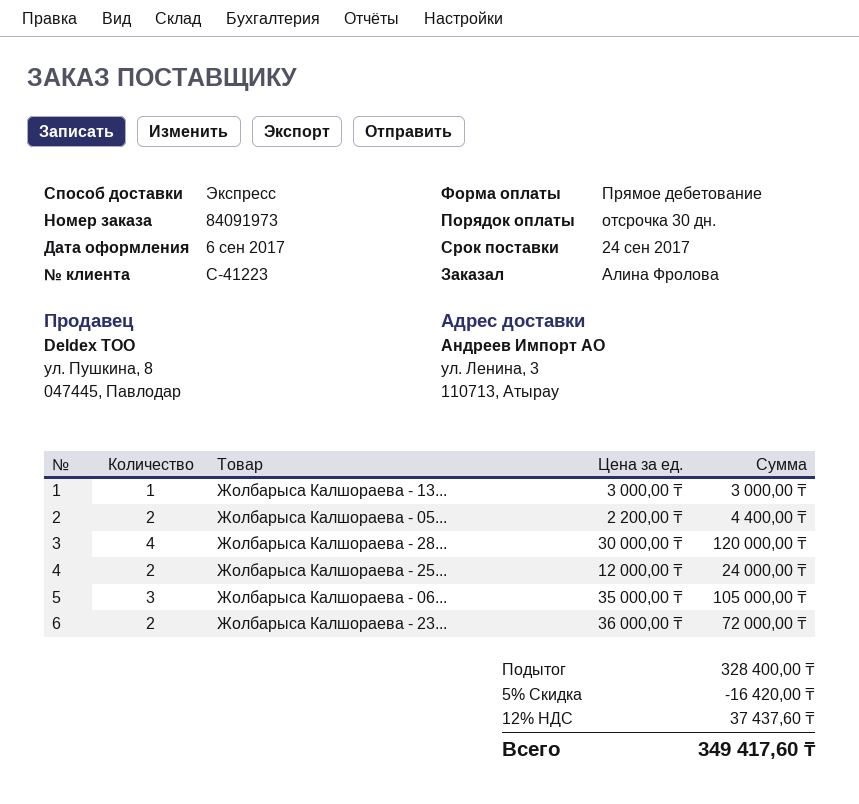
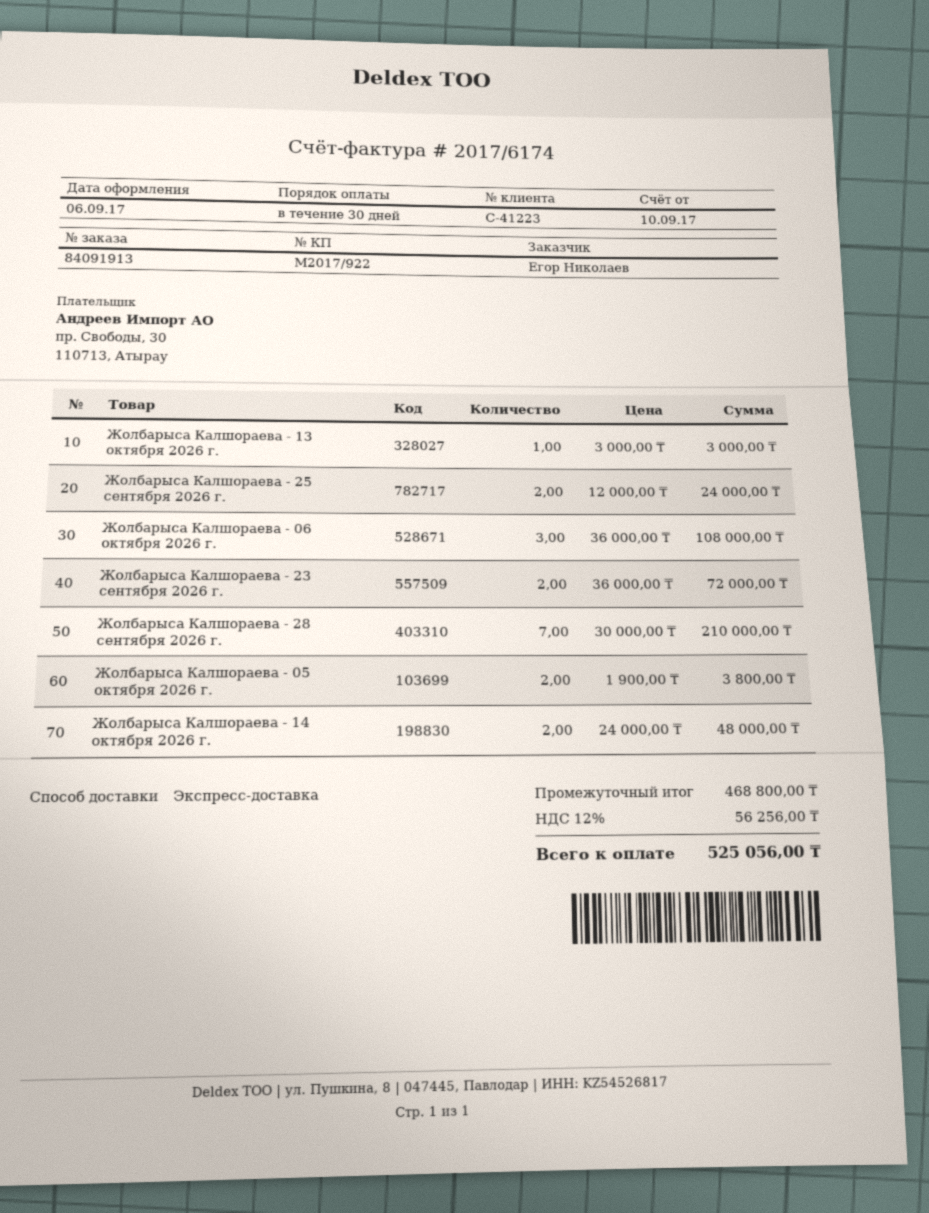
order number: 84091973 -> 84091913
ordered by: Алина Фролова -> Егор Николаев
Жолбарыса Калшораева - 05...: 2 x 2200.00 = 4400.00 -> 2 x 1900.00 = 3800.00
Жолбарыса Калшораева - 28...: 4 x 30000.00 = 120000.00 -> 7 x 30000.00 = 210000.00
Жолбарыса Калшораева - 06...: 3 x 35000.00 = 105000.00 -> 3 x 36000.00 = 108000.00
Жолбарыса Калшораева - 14 октября 2026 г.: none -> 2 x 24000.00 = 48000.00
subtotal: 328400.00 -> 468800.00
discount: 5% = 16420.00 -> none
tax: 12% = 37437.60 -> 12% = 56256.00
total: 349417.60 -> 525056.00

